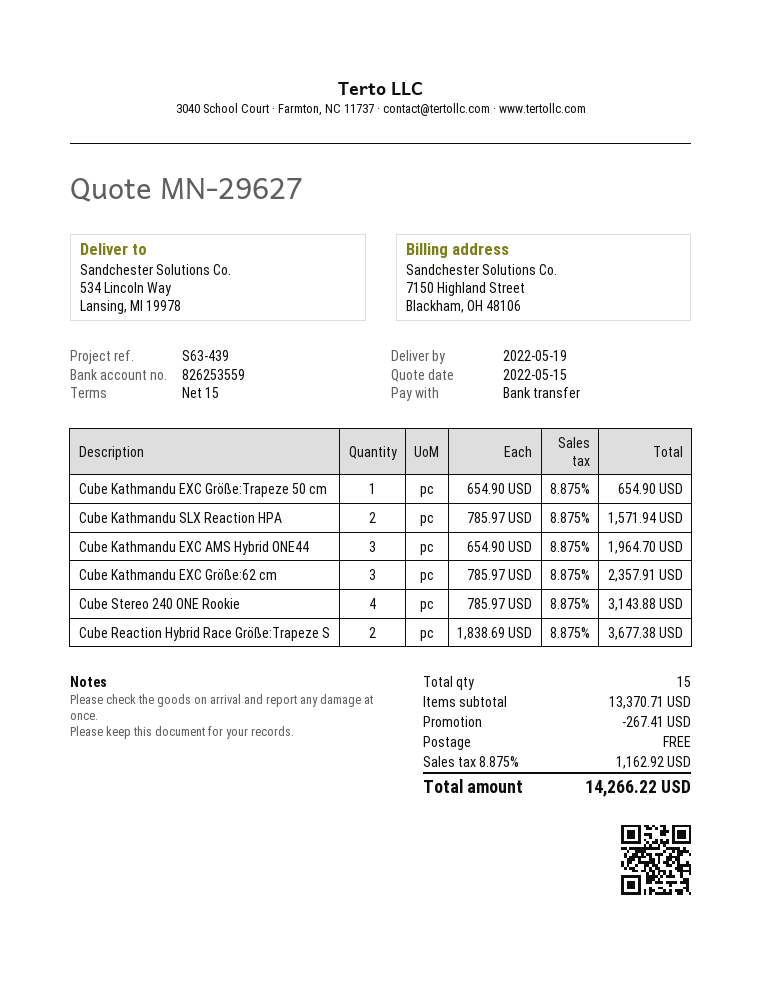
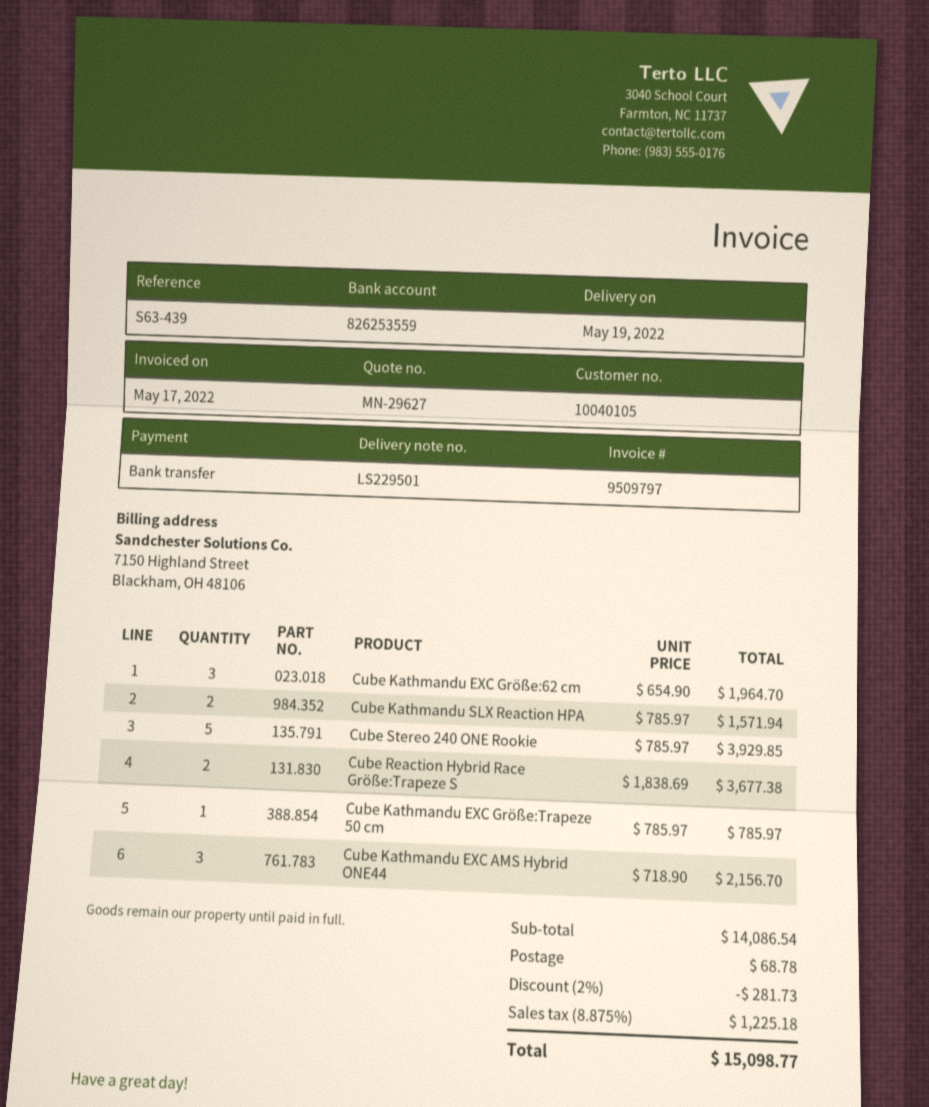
Cube Kathmandu EXC Größe:Trapeze 50 cm: 1 x 654.90 = 654.90 -> 1 x 785.97 = 785.97
Cube Kathmandu EXC AMS Hybrid ONE44: 3 x 654.90 = 1964.70 -> 3 x 718.90 = 2156.70
Cube Kathmandu EXC Größe:62 cm: 3 x 785.97 = 2357.91 -> 3 x 654.90 = 1964.70
Cube Stereo 240 ONE Rookie: 4 x 785.97 = 3143.88 -> 5 x 785.97 = 3929.85
subtotal: 13370.71 -> 14086.54
discount: 267.41 -> 281.73
shipping: 0.00 -> 68.78
tax: 8.875% = 1162.92 -> 8.875% = 1225.18
total: 14266.22 -> 15098.77

